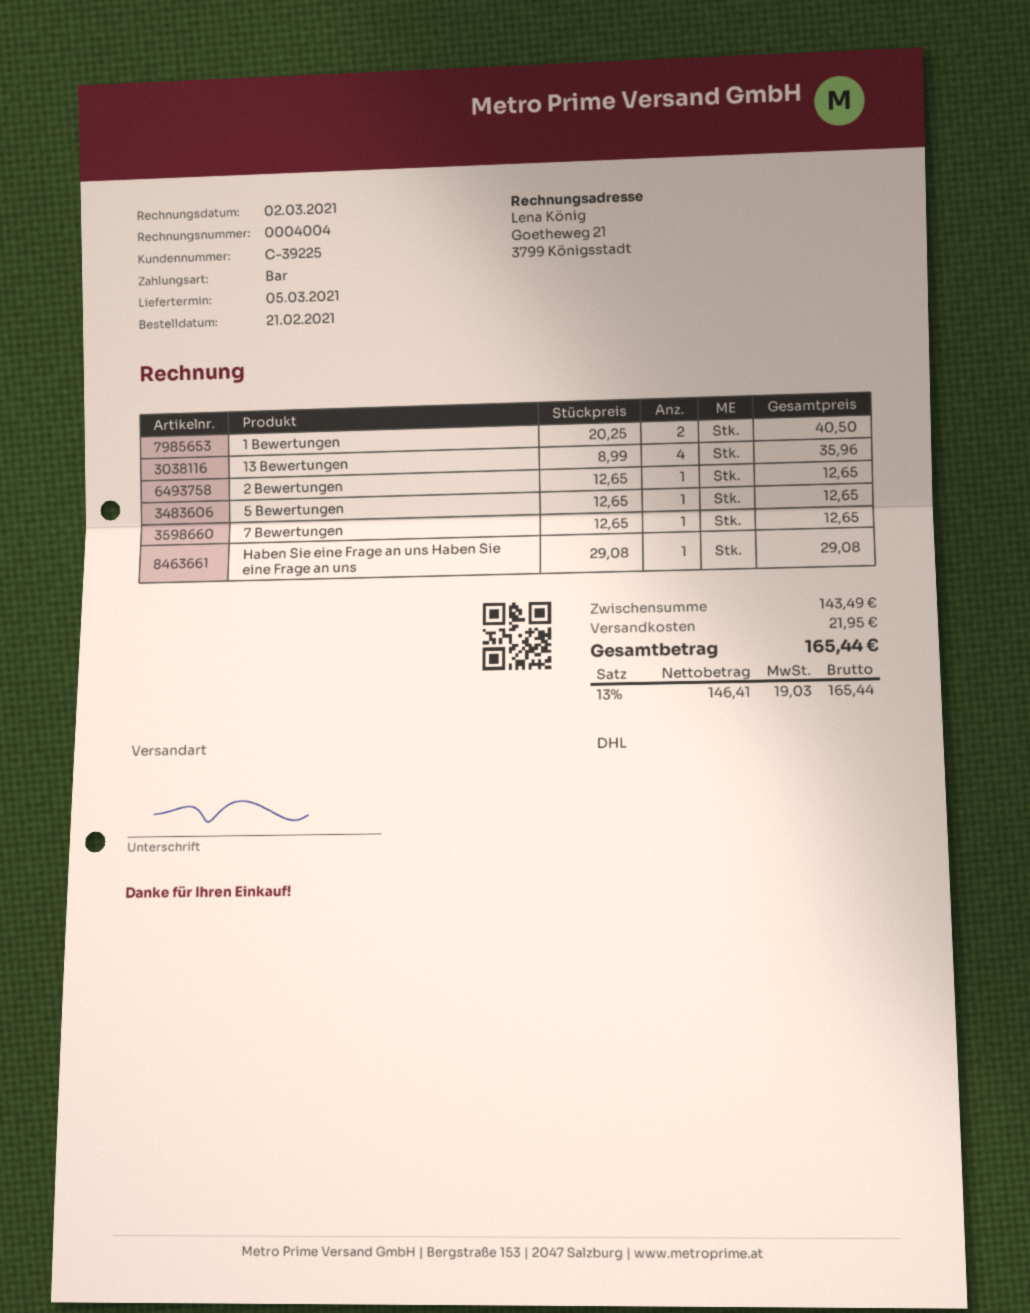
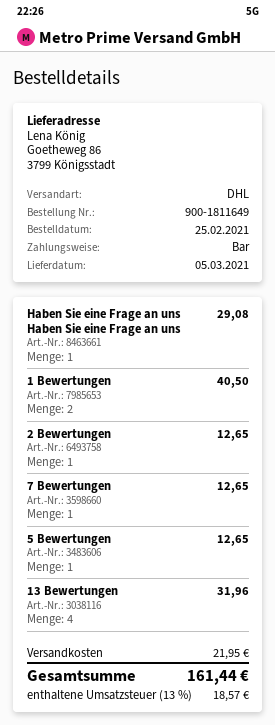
order date: 2021-02-21 -> 2021-02-25
13 Bewertungen: 4 for 35.96 -> 4 for 31.96
tax: 13% = 19.03 -> 13% = 18.57
total: 165.44 -> 161.44

